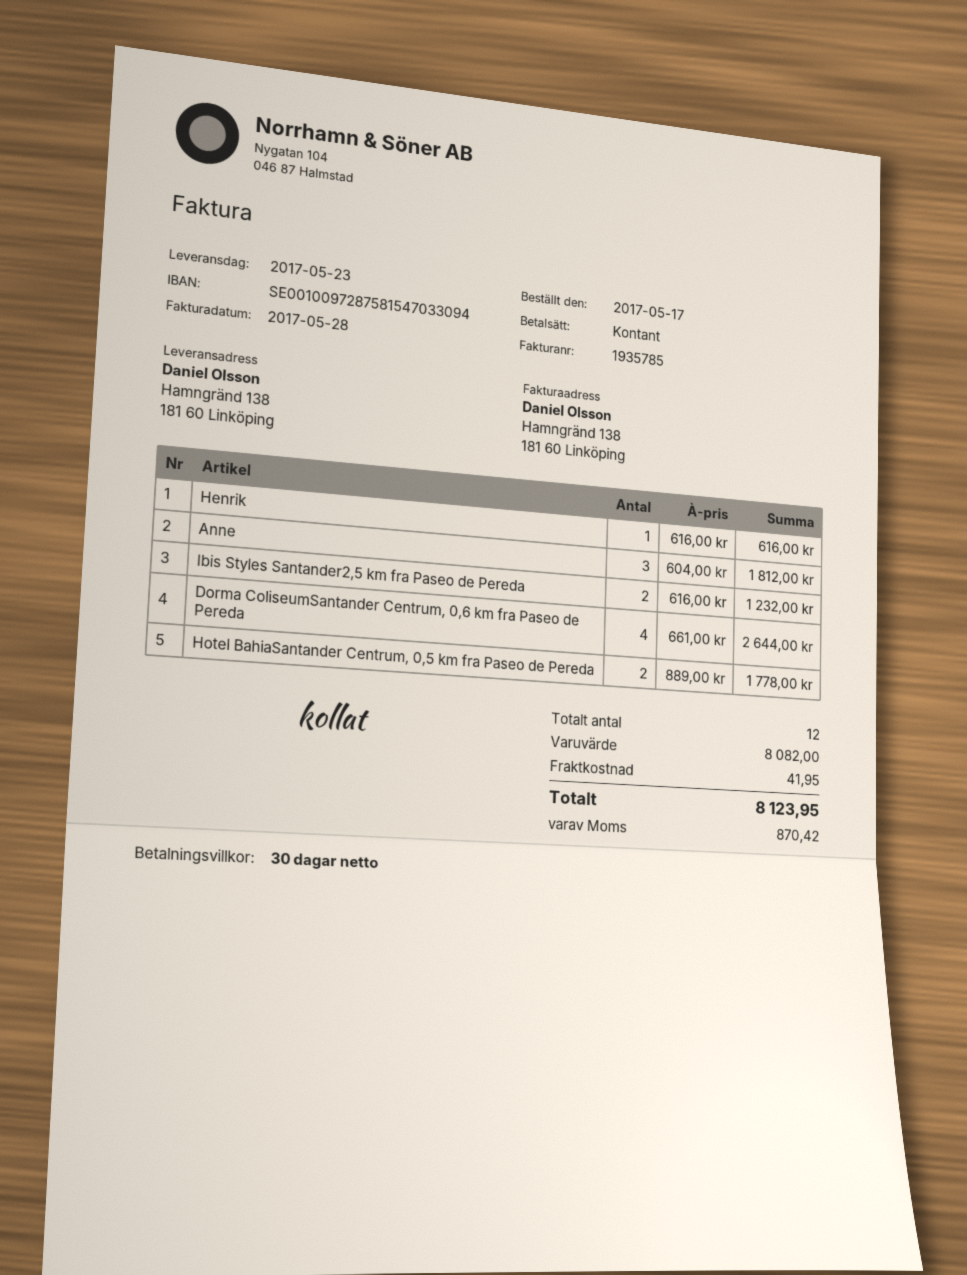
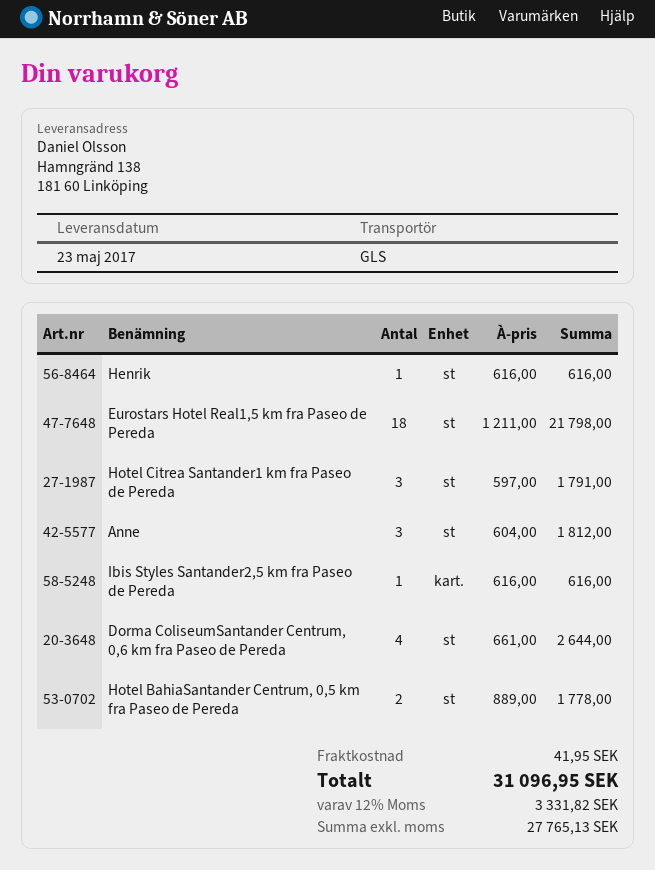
Ibis Styles Santander2,5 km fra Paseo de Pereda: 2 x 616.00 = 1232.00 -> 1 x 616.00 = 616.00
Eurostars Hotel Real1,5 km fra Paseo de Pereda: none -> 18 x 1211.00 = 21798.00
Hotel Citrea Santander1 km fra Paseo de Pereda: none -> 3 x 597.00 = 1791.00
tax: 870.42 -> 3331.82
total: 8123.95 -> 31096.95

